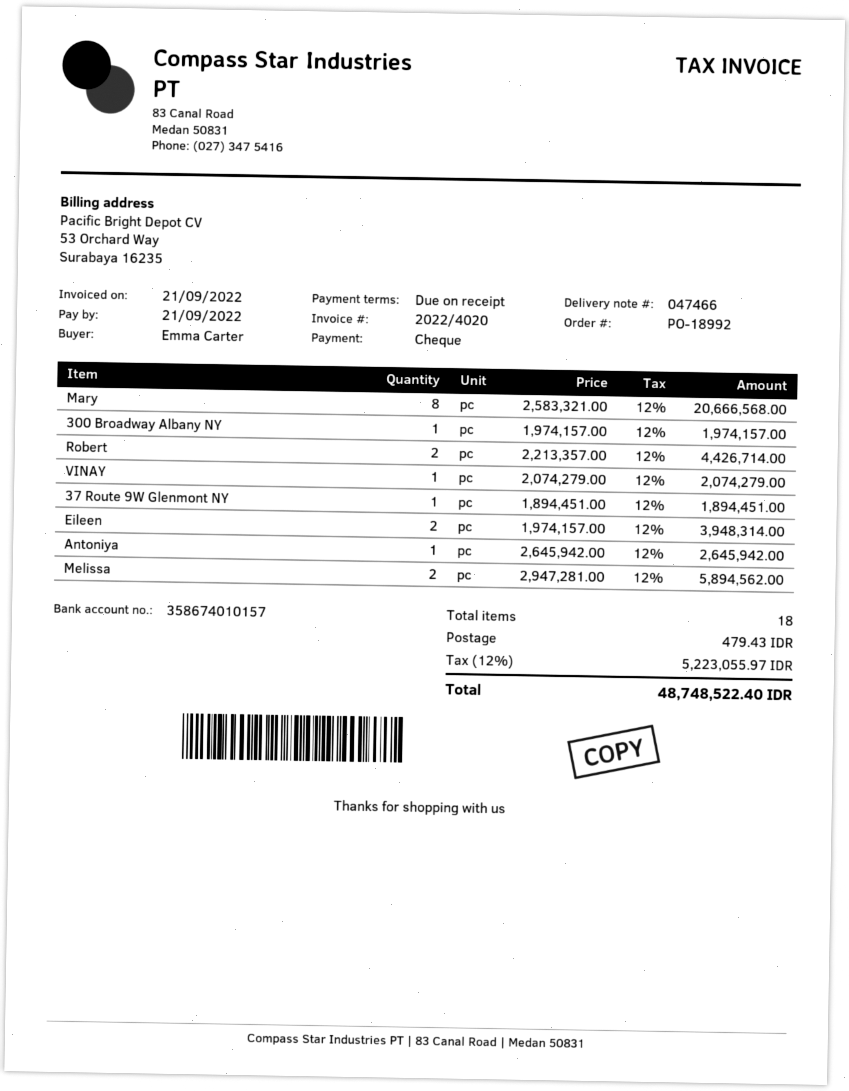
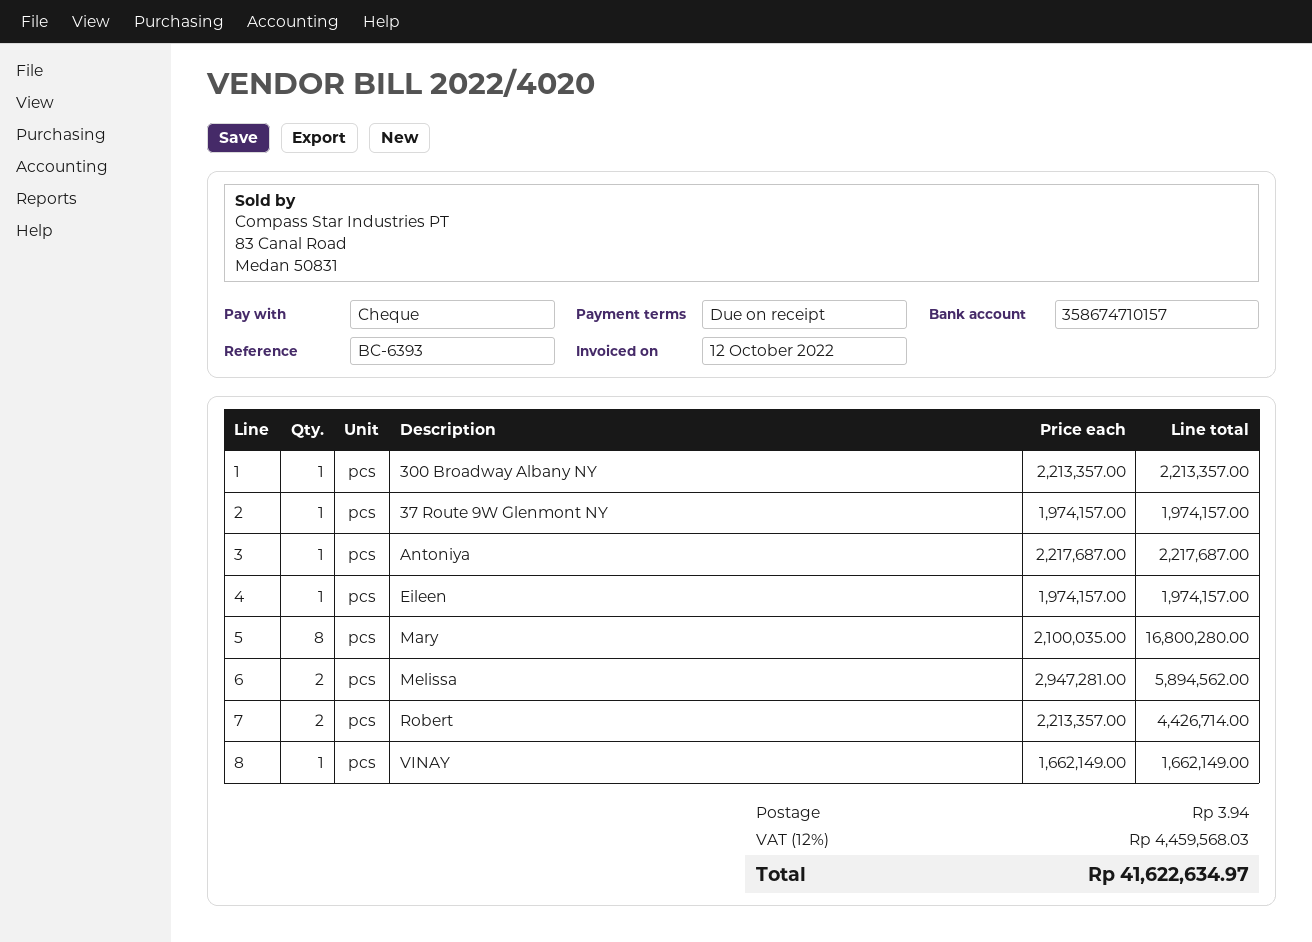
invoice date: 2022-09-21 -> 2022-10-12
bank account: 358674010157 -> 358674710157
Mary: 8 x 2583321.00 = 20666568.00 -> 8 x 2100035.00 = 16800280.00
300 Broadway Albany NY: 1 x 1974157.00 = 1974157.00 -> 1 x 2213357.00 = 2213357.00
VINAY: 1 x 2074279.00 = 2074279.00 -> 1 x 1662149.00 = 1662149.00
37 Route 9W Glenmont NY: 1 x 1894451.00 = 1894451.00 -> 1 x 1974157.00 = 1974157.00
Eileen: 2 x 1974157.00 = 3948314.00 -> 1 x 1974157.00 = 1974157.00
Antoniya: 1 x 2645942.00 = 2645942.00 -> 1 x 2217687.00 = 2217687.00
shipping: 479.43 -> 3.94
tax: 12% = 5223055.97 -> 12% = 4459568.03
total: 48748522.40 -> 41622634.97

